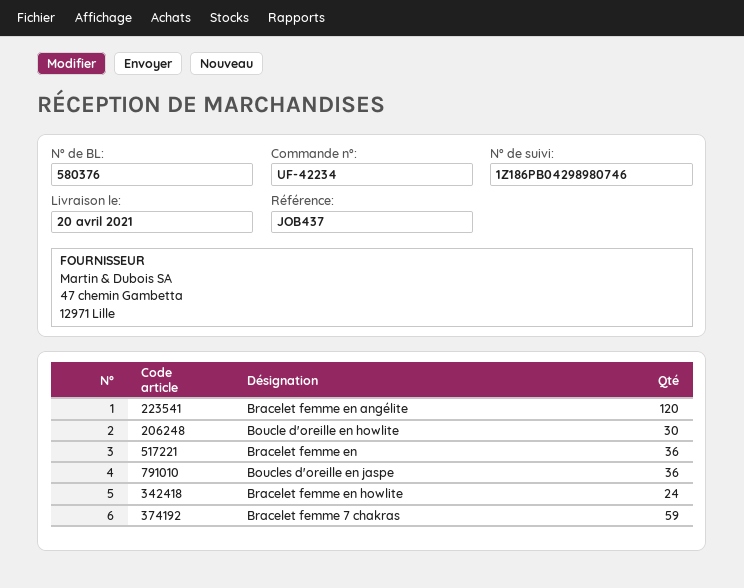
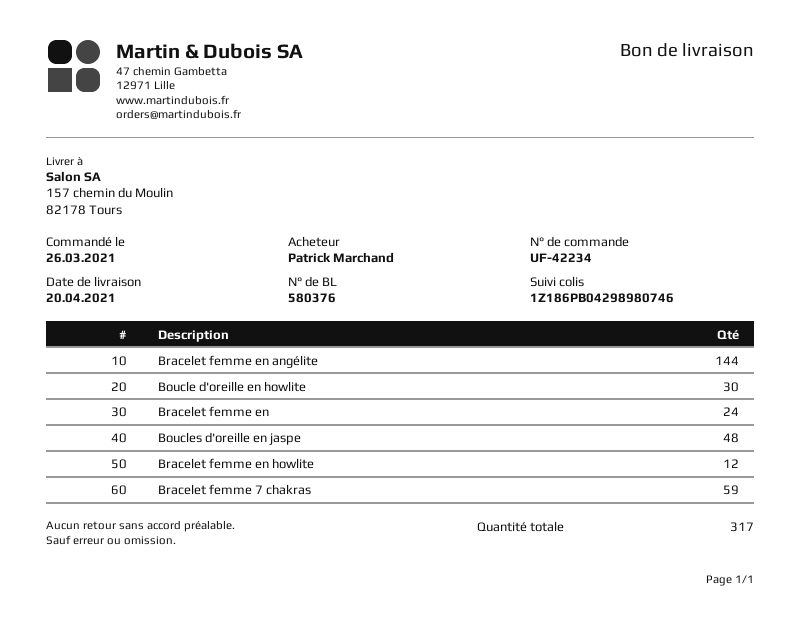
Bracelet femme en angélite: 120 -> 144
Bracelet femme en: 36 -> 24
Boucles d'oreille en jaspe: 36 -> 48
Bracelet femme en howlite: 24 -> 12

